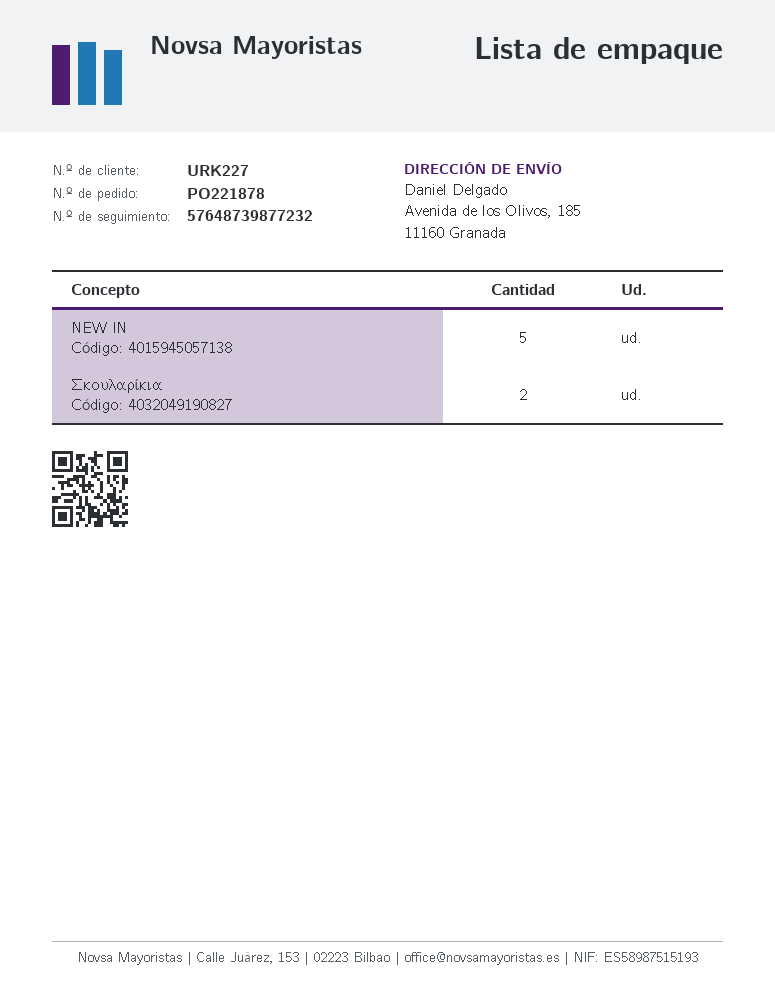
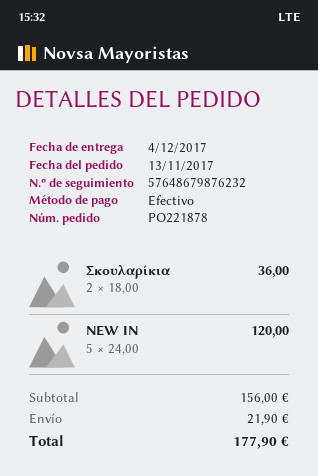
tracking number: 57648739877232 -> 57648679876232

